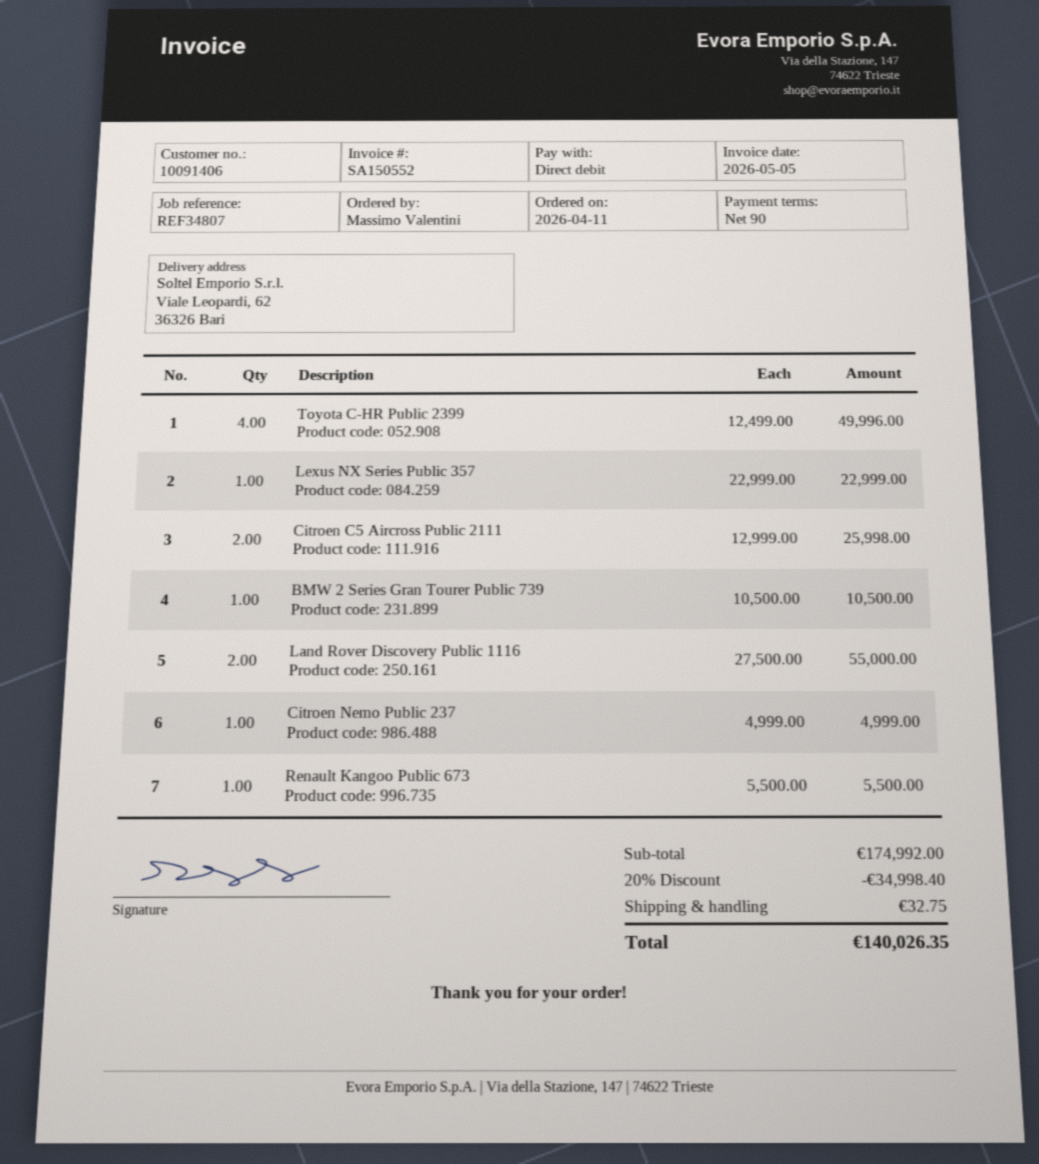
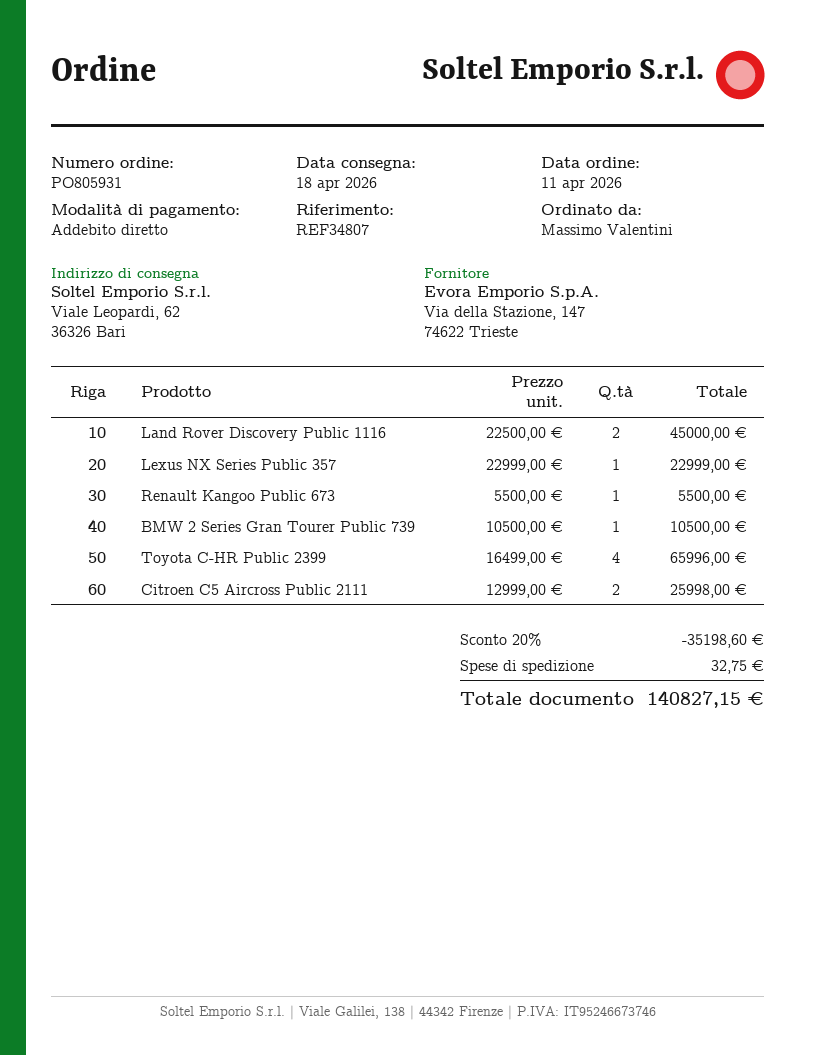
Toyota C-HR Public 2399: 4 x 12499.00 = 49996.00 -> 4 x 16499.00 = 65996.00
Land Rover Discovery Public 1116: 2 x 27500.00 = 55000.00 -> 2 x 22500.00 = 45000.00
Citroen Nemo Public 237: 1 x 4999.00 = 4999.00 -> none
discount: 20% = 34998.40 -> 20% = 35198.60
total: 140026.35 -> 140827.15

